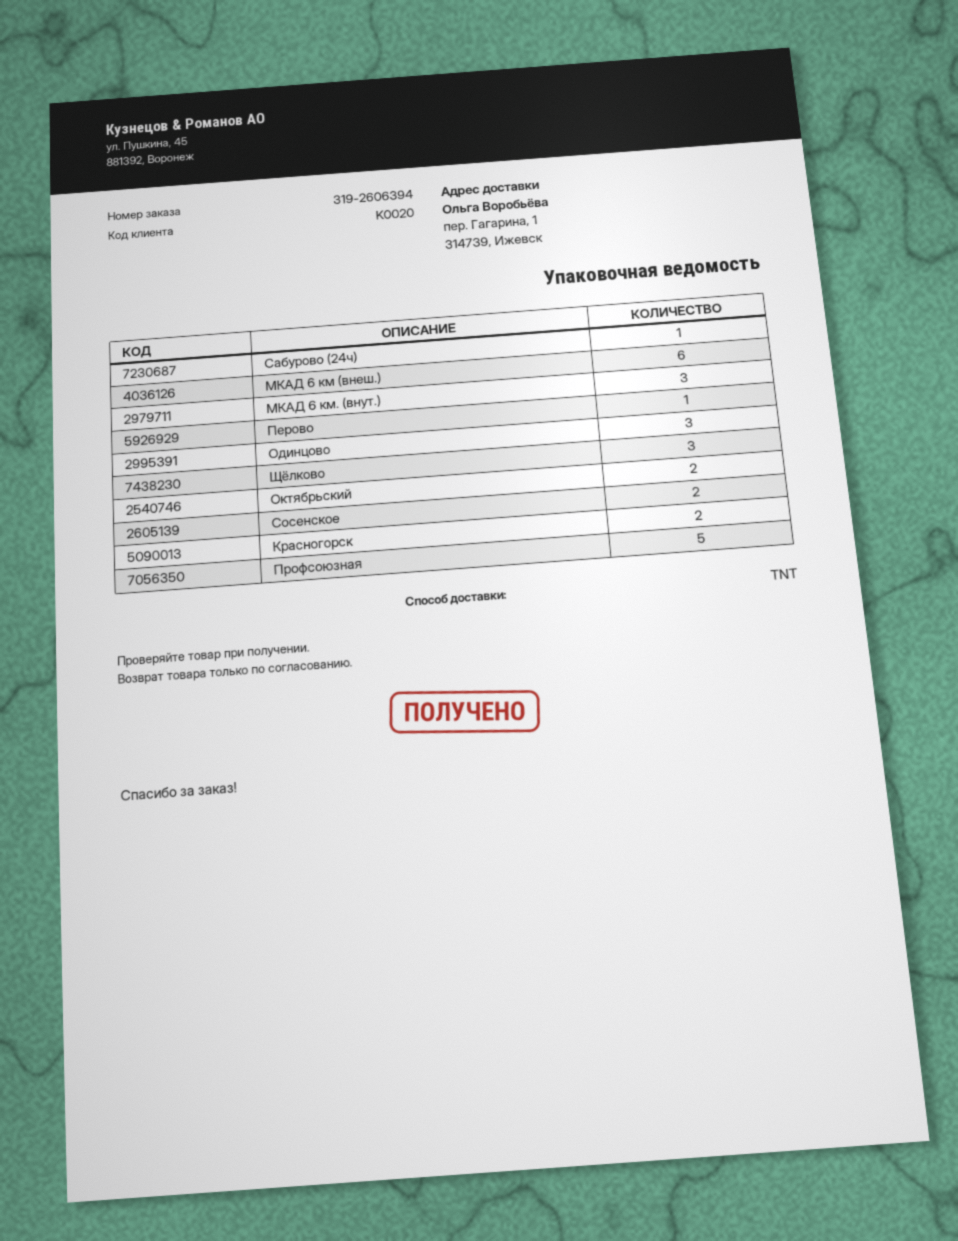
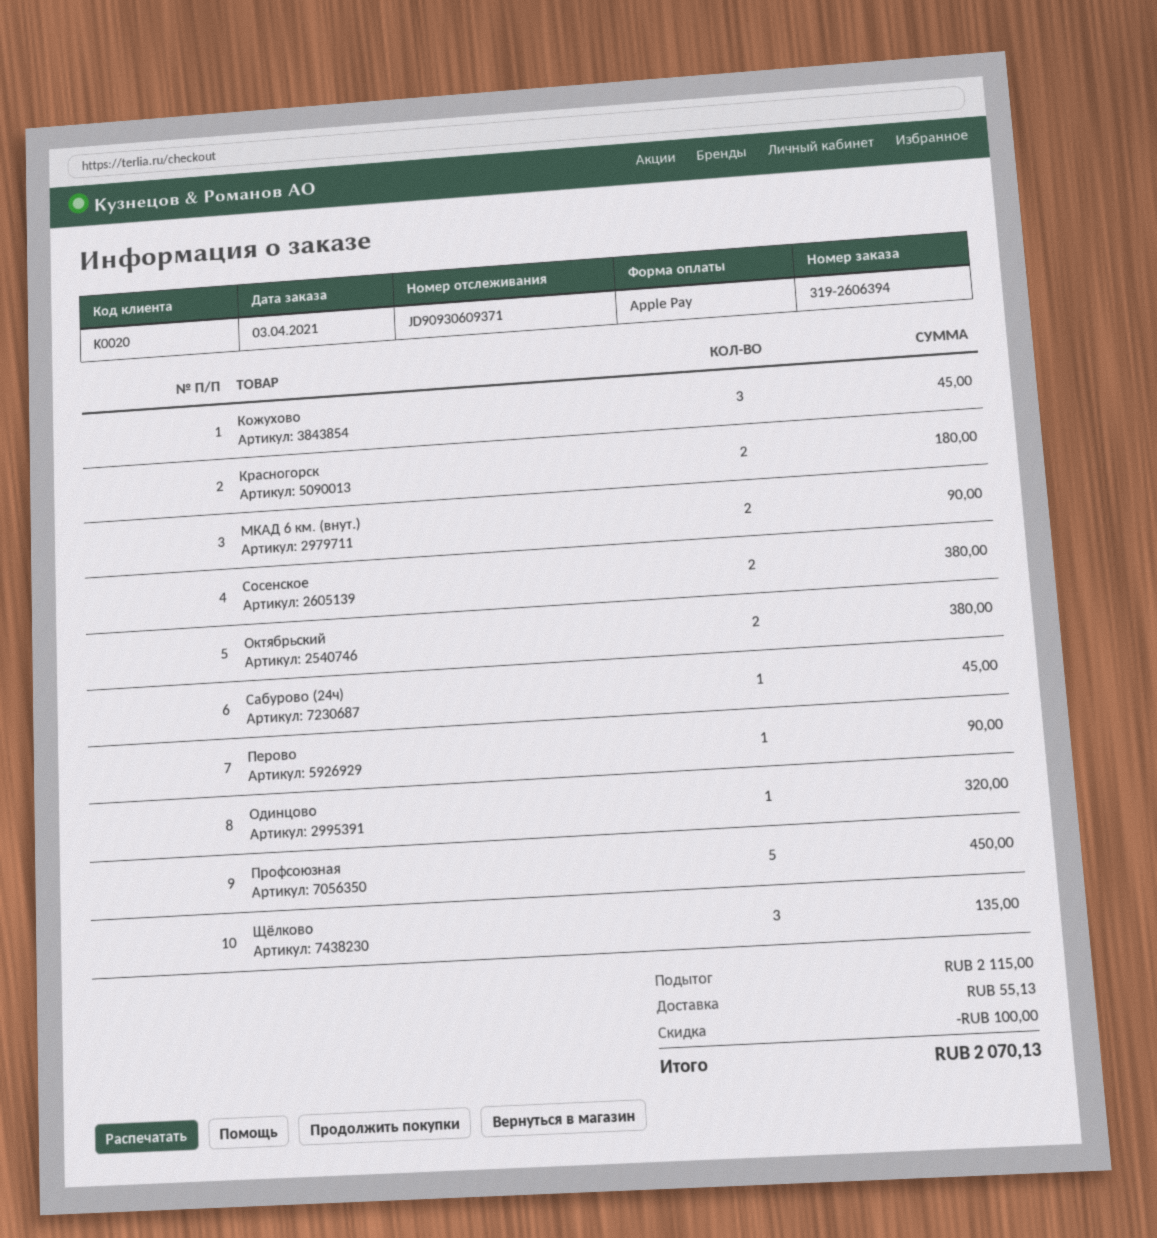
МКАД 6 км (внеш.): 6 -> none
МКАД 6 км. (внут.): 3 -> 2
Одинцово: 3 -> 1
Кожухово: none -> 3

